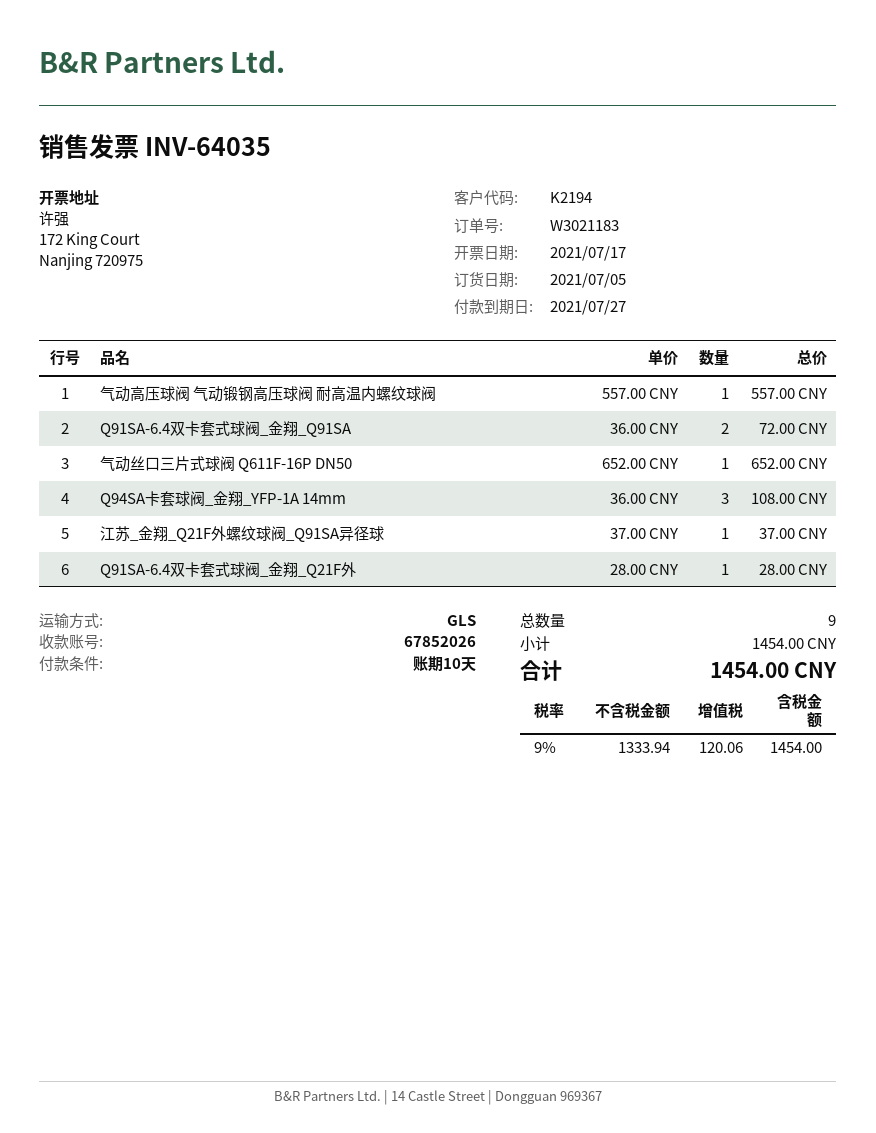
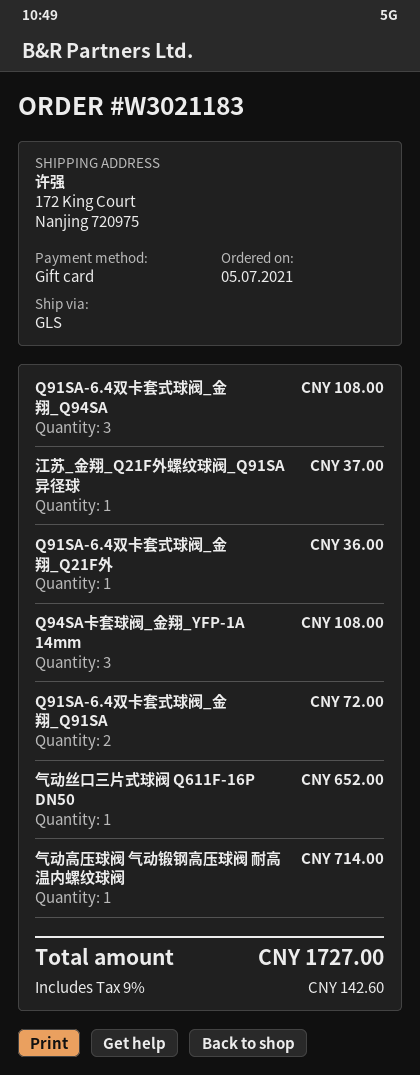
气动高压球阀 气动锻钢高压球阀 耐高温内螺纹球阀: 1 for 557.00 -> 1 for 714.00
Q91SA-6.4双卡套式球阀_金翔_Q21F外: 1 for 28.00 -> 1 for 36.00
Q91SA-6.4双卡套式球阀_金翔_Q94SA: none -> 3 for 108.00
tax: 9% = 120.06 -> 9% = 142.60
total: 1454.00 -> 1727.00

